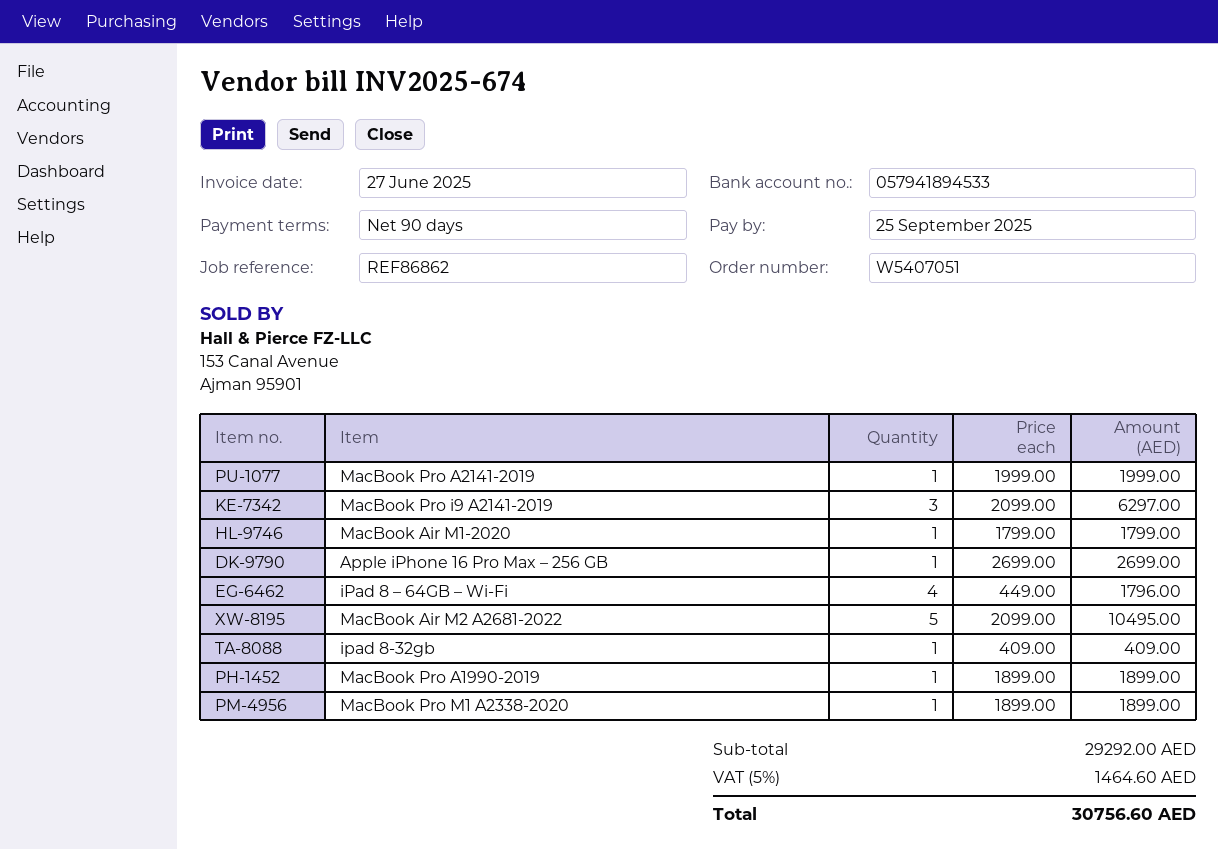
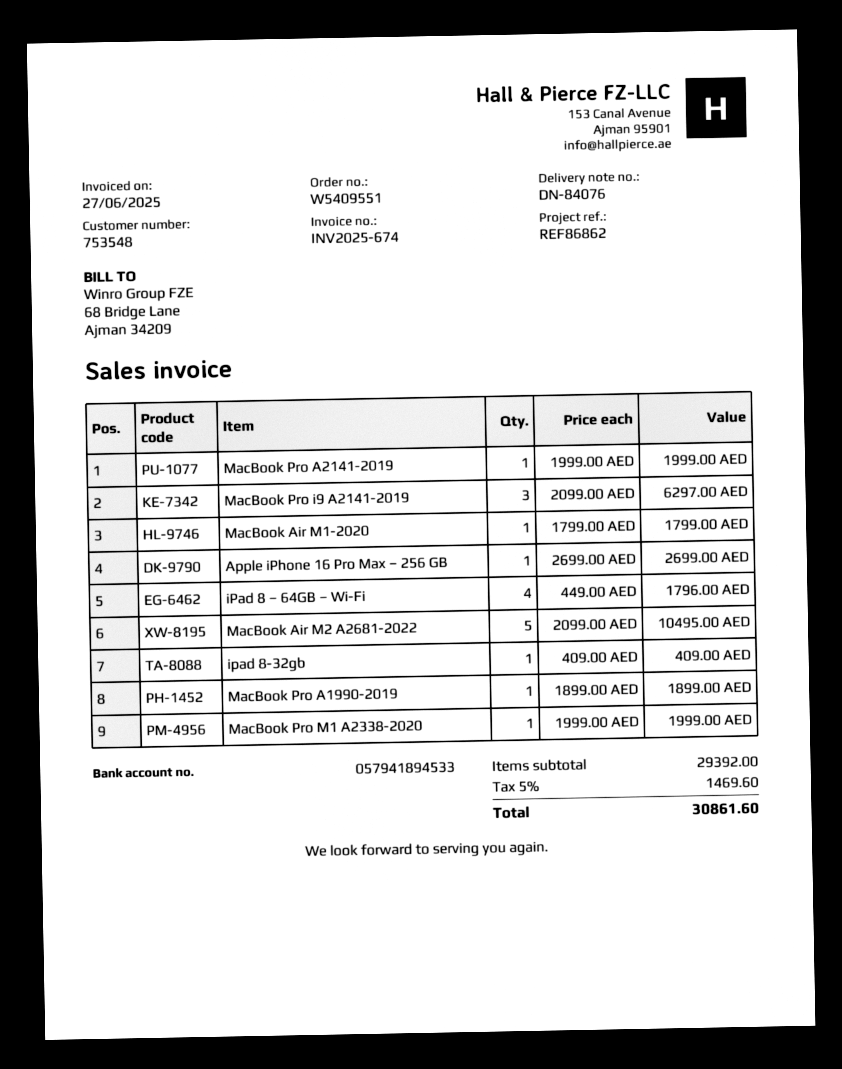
order number: W5407051 -> W5409551
MacBook Pro M1 A2338-2020: 1 x 1899.00 = 1899.00 -> 1 x 1999.00 = 1999.00
subtotal: 29292.00 -> 29392.00
tax: 5% = 1464.60 -> 5% = 1469.60
total: 30756.60 -> 30861.60

